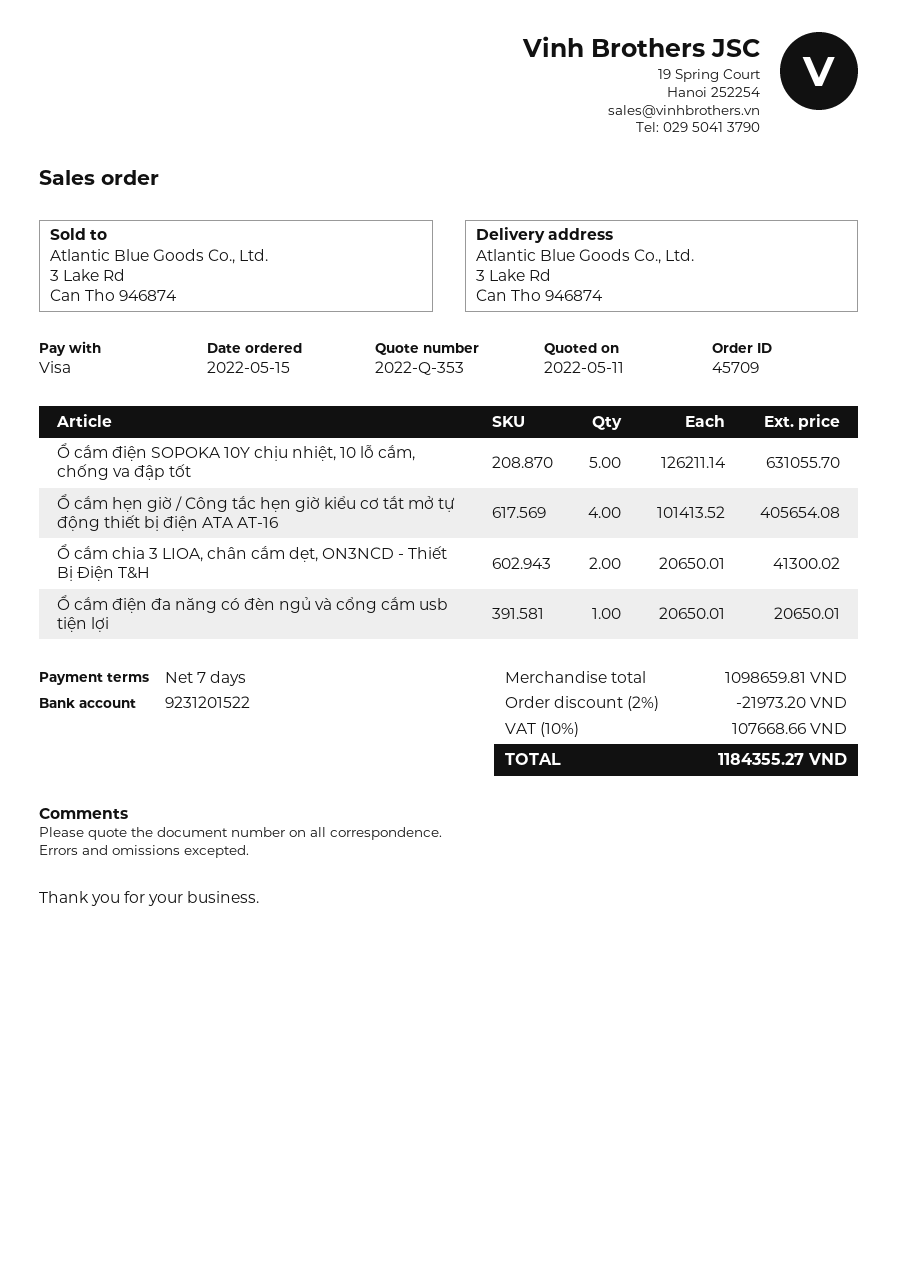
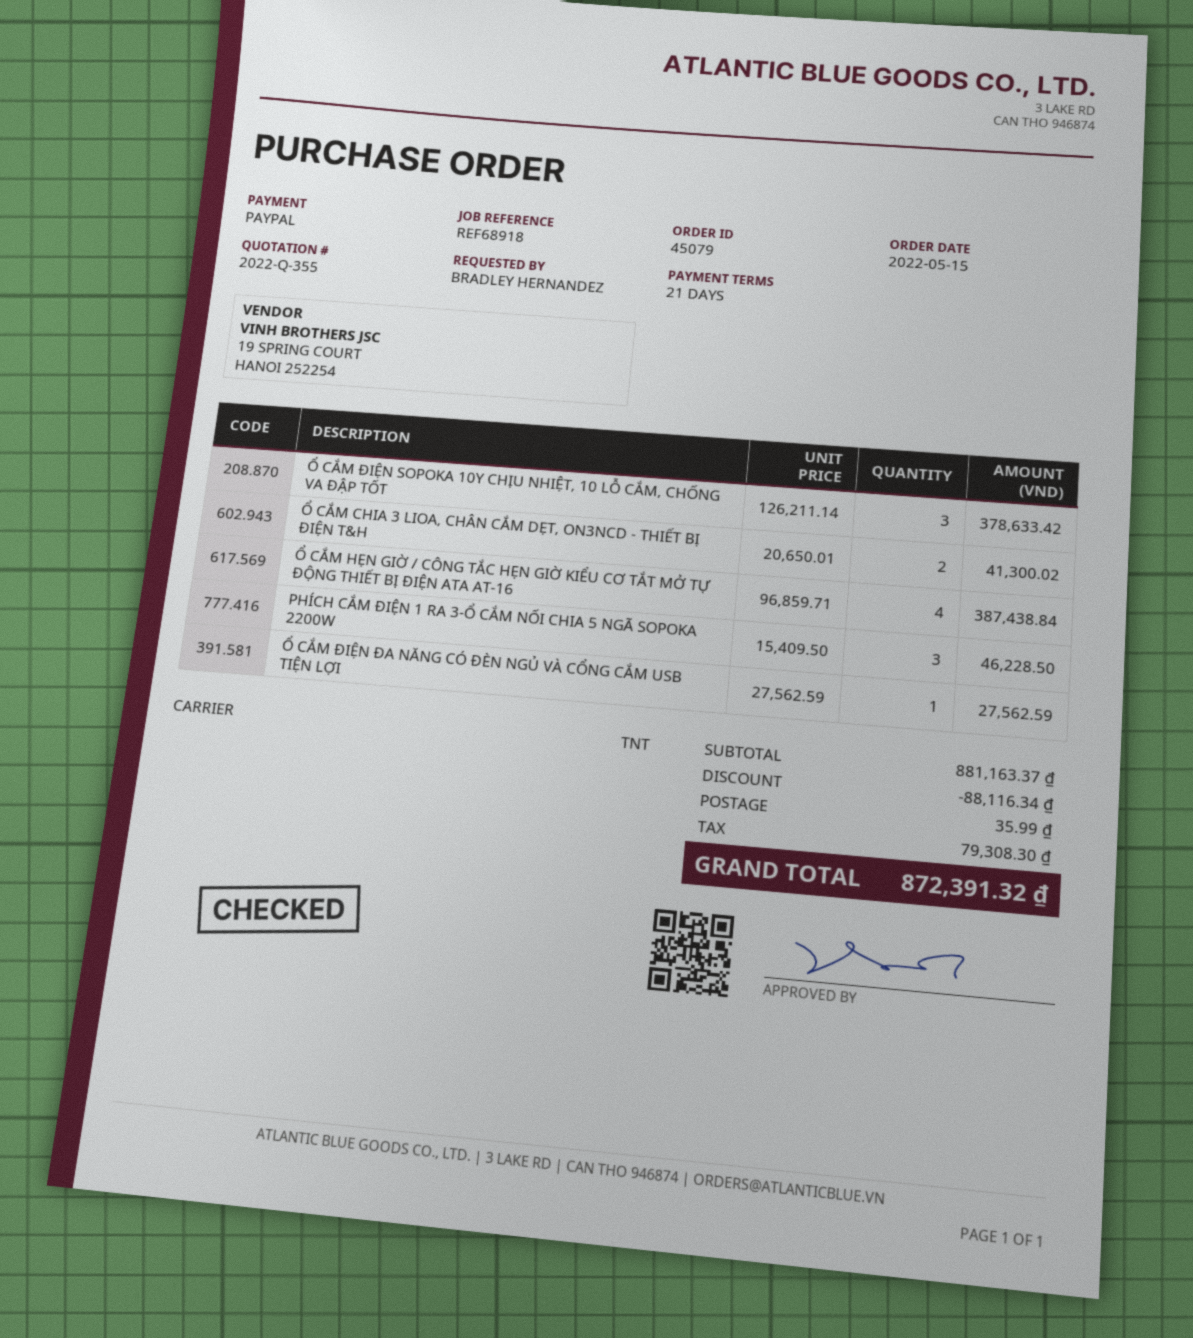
quote number: 2022-Q-353 -> 2022-Q-355
order number: 45709 -> 45079
payment terms: 7 days -> 21 days
payment method: Visa -> PayPal
Ổ cắm điện SOPOKA 10Y chịu nhiệt, 10 lỗ cắm, chống va đập tốt: 5 x 126211.14 = 631055.70 -> 3 x 126211.14 = 378633.42
Ổ cắm hẹn giờ / Công tắc hẹn giờ kiểu cơ tắt mở tự động thiết bị điện ATA AT-16: 4 x 101413.52 = 405654.08 -> 4 x 96859.71 = 387438.84
Ổ cắm điện đa năng có đèn ngủ và cổng cắm usb tiện lợi: 1 x 20650.01 = 20650.01 -> 1 x 27562.59 = 27562.59
PHÍCH CẮM ĐIỆN 1 RA 3-Ổ CẮM NỐI CHIA 5 NGÃ SOPOKA 2200W: none -> 3 x 15409.50 = 46228.50
subtotal: 1098659.81 -> 881163.37
discount: 21973.20 -> 88116.34
shipping: none -> 35.99
tax: 107668.66 -> 79308.30
total: 1184355.27 -> 872391.32

